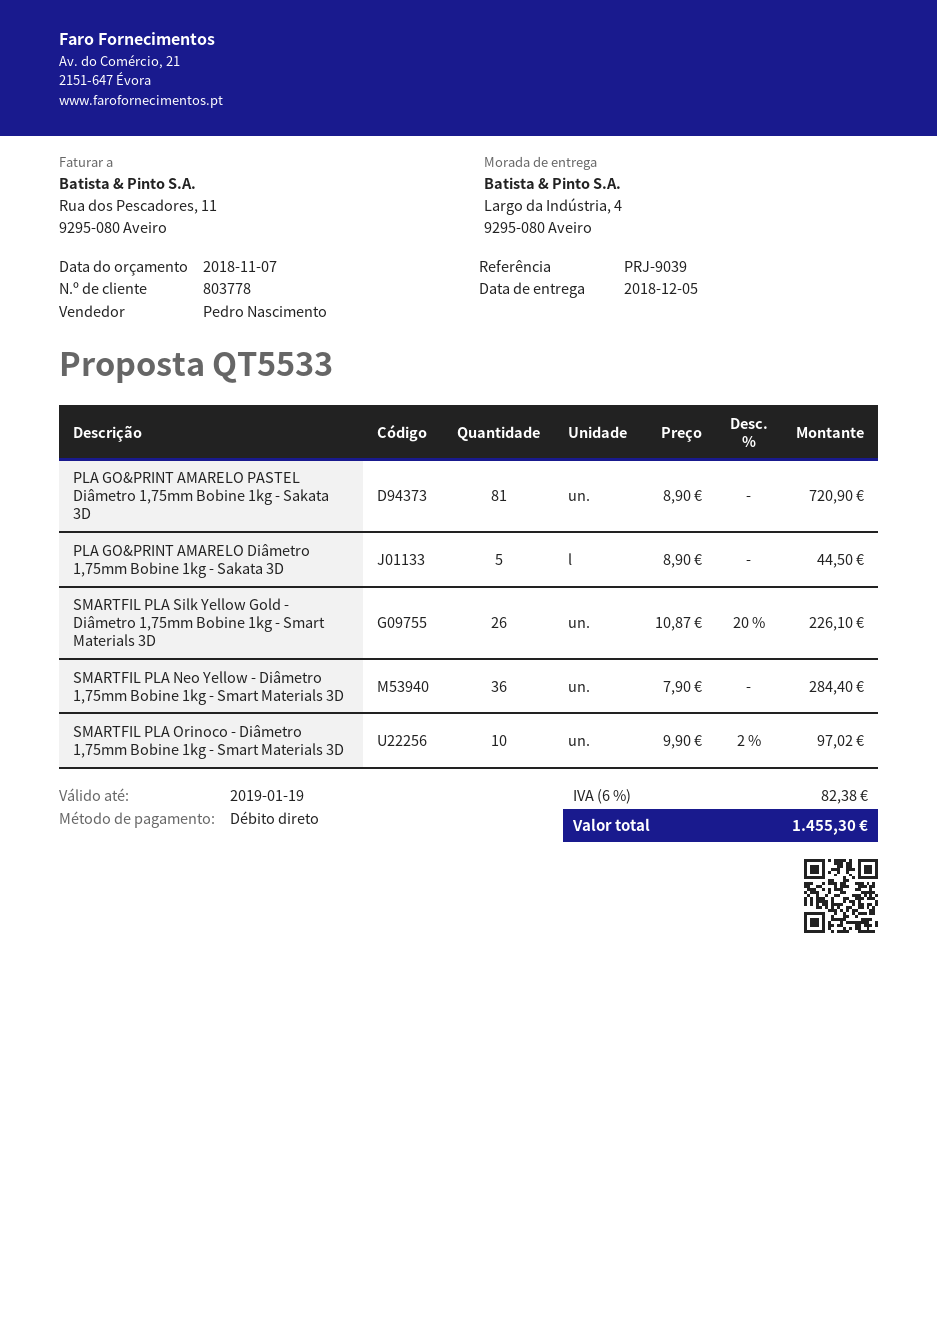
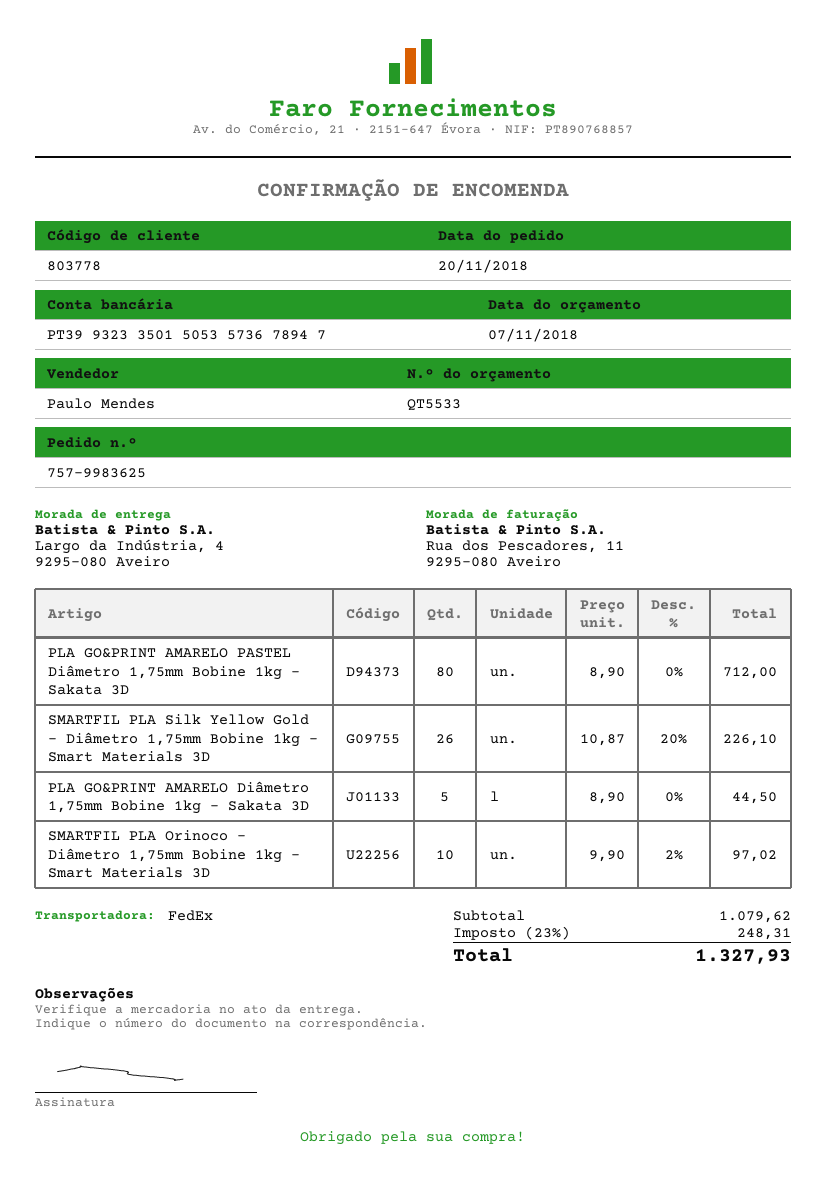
sales rep: Pedro Nascimento -> Paulo Mendes
PLA GO&PRINT AMARELO PASTEL Diâmetro 1,75mm Bobine 1kg - Sakata 3D: 81 x 8.90 = 720.90 -> 80 x 8.90 = 712.00
SMARTFIL PLA Neo Yellow - Diâmetro 1,75mm Bobine 1kg - Smart Materials 3D: 36 x 7.90 = 284.40 -> none
tax: 6% = 82.38 -> 23% = 248.31
total: 1455.30 -> 1327.93

